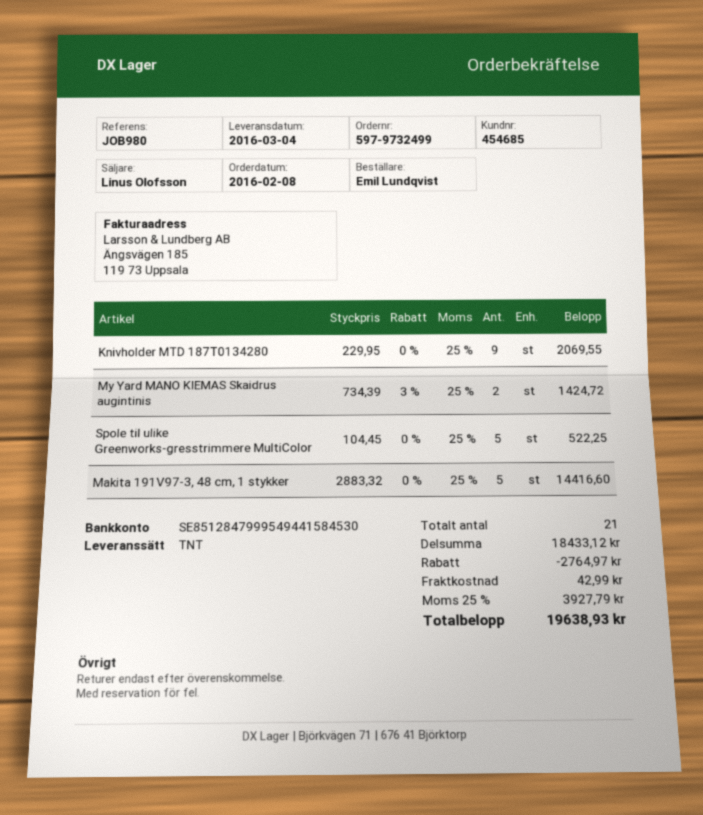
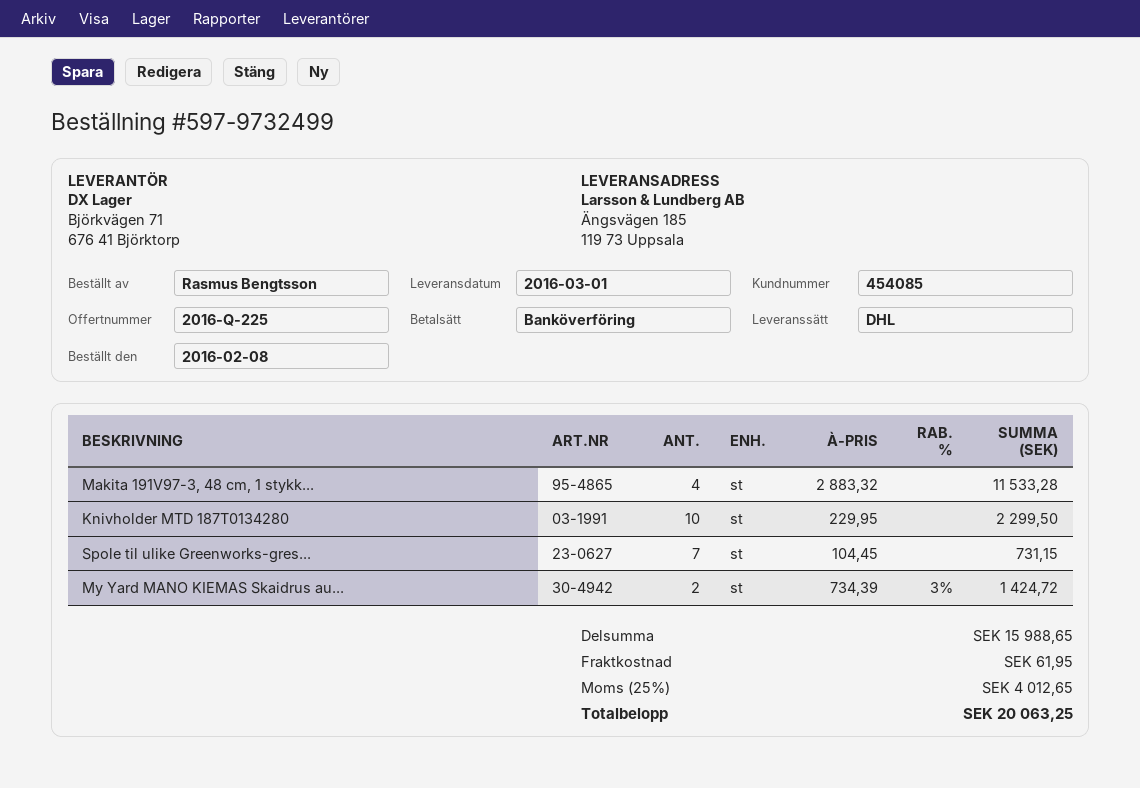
delivery date: 2016-03-04 -> 2016-03-01
customer number: 454685 -> 454085
ordered by: Emil Lundqvist -> Rasmus Bengtsson
shipping method: TNT -> DHL
Knivholder MTD 187T0134280: 9 x 229.95 = 2069.55 -> 10 x 229.95 = 2299.50
Spole til ulike Greenworks-gresstrimmere MultiColor: 5 x 104.45 = 522.25 -> 7 x 104.45 = 731.15
Makita 191V97-3, 48 cm, 1 stykker: 5 x 2883.32 = 14416.60 -> 4 x 2883.32 = 11533.28
subtotal: 18433.12 -> 15988.65
discount: 2764.97 -> none
shipping: 42.99 -> 61.95
tax: 25% = 3927.79 -> 25% = 4012.65
total: 19638.93 -> 20063.25

